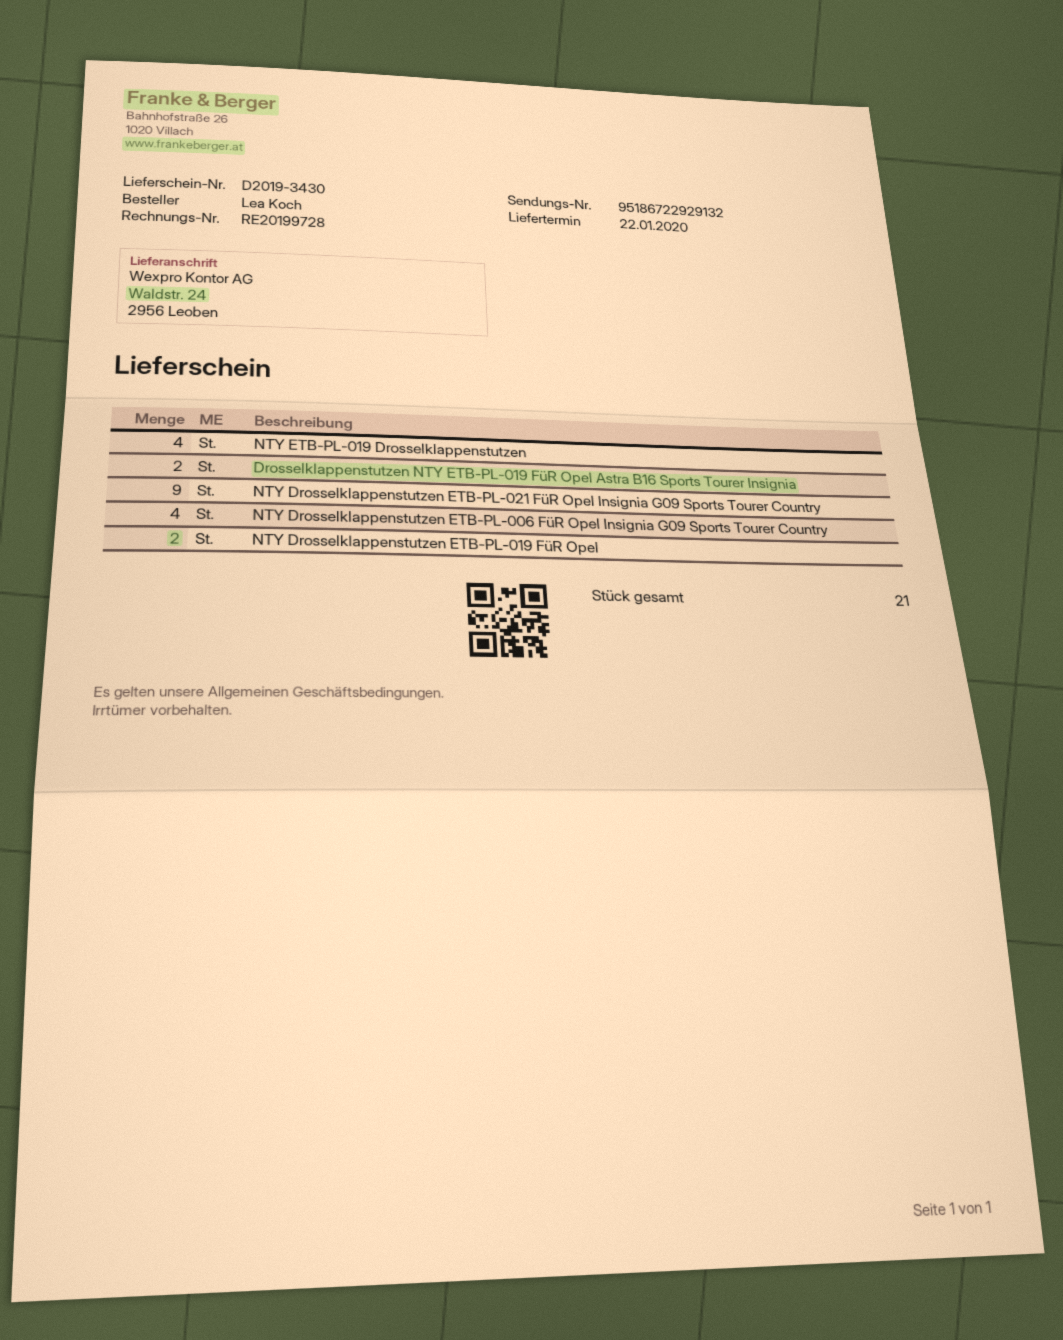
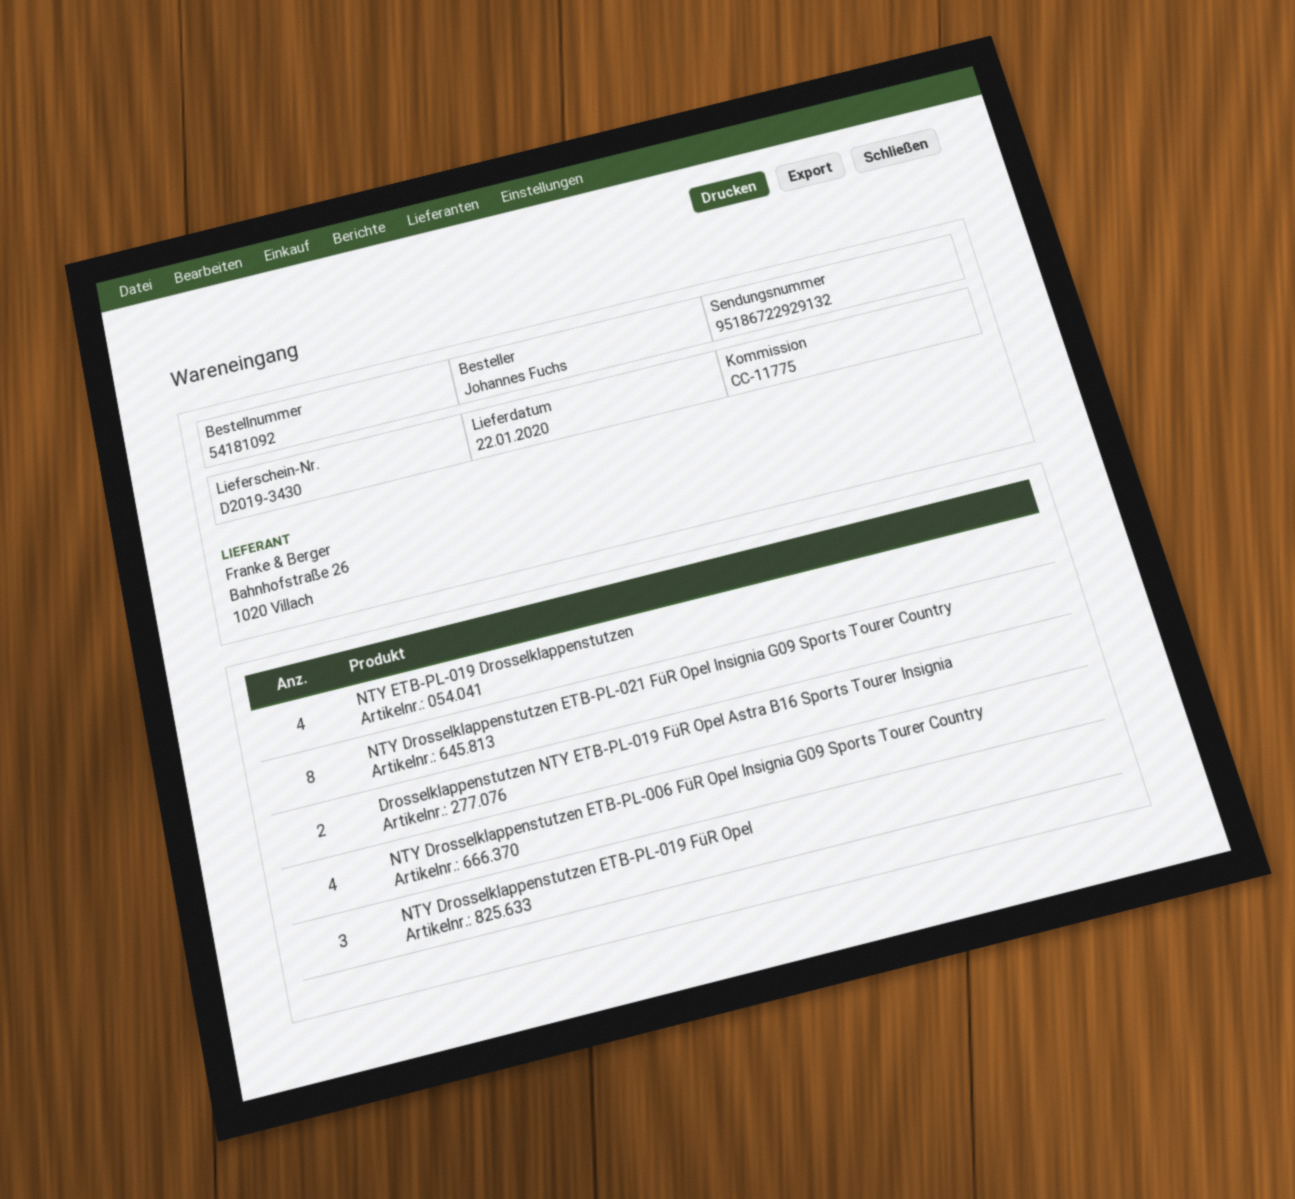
ordered by: Lea Koch -> Johannes Fuchs
NTY Drosselklappenstutzen ETB-PL-021 FüR Opel Insignia G09 Sports Tourer Country: 9 -> 8
NTY Drosselklappenstutzen ETB-PL-019 FüR Opel: 2 -> 3

